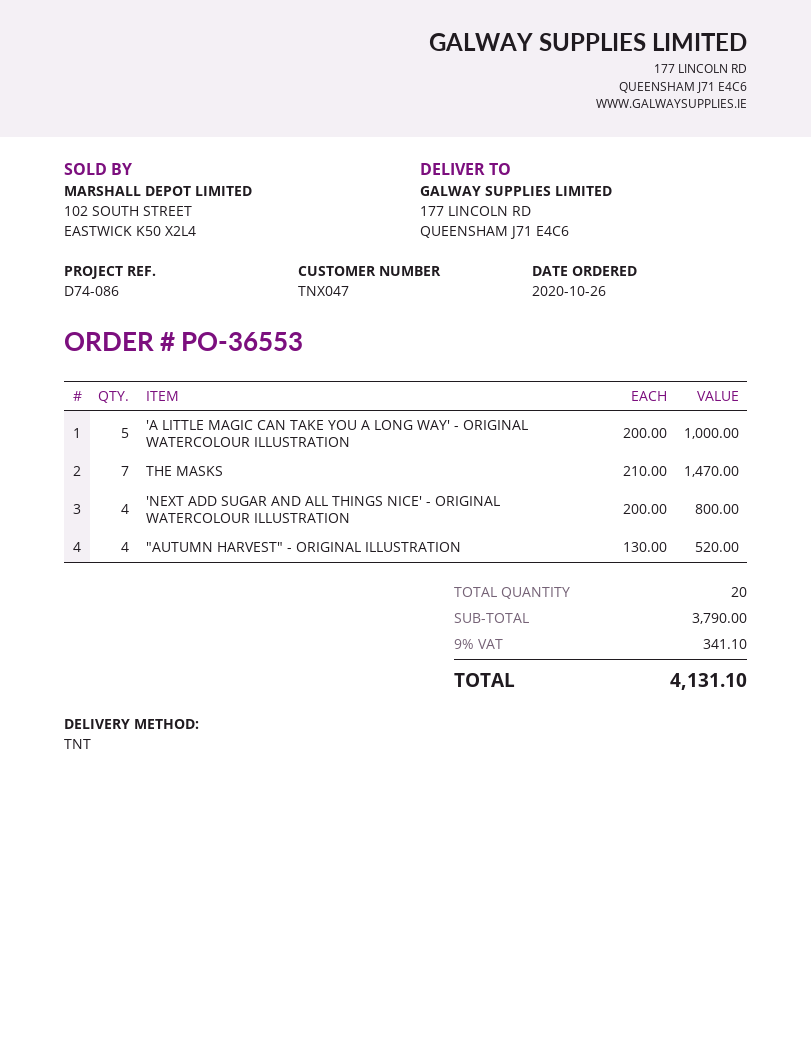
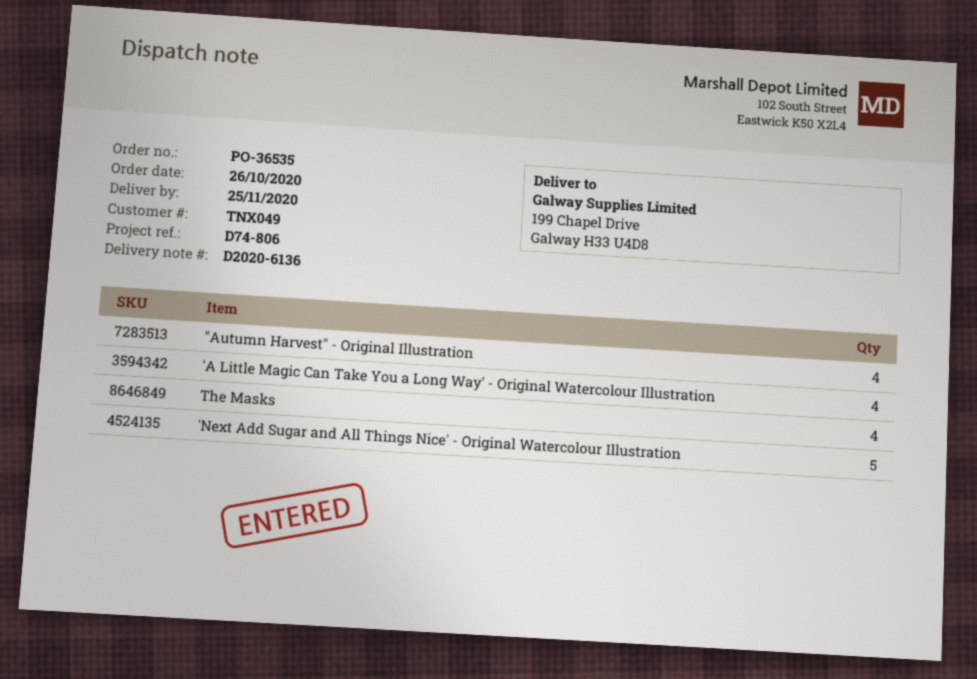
order number: PO-36553 -> PO-36535
customer number: TNX047 -> TNX049
reference: D74-086 -> D74-806
ship to: 177 LINCOLN RD, QUEENSHAM J71 E4C6 -> 199 Chapel Drive, Galway H33 U4D8
'A LITTLE MAGIC CAN TAKE YOU A LONG WAY' - ORIGINAL WATERCOLOUR ILLUSTRATION: 5 -> 4
THE MASKS: 7 -> 4
'NEXT ADD SUGAR AND ALL THINGS NICE' - ORIGINAL WATERCOLOUR ILLUSTRATION: 4 -> 5

